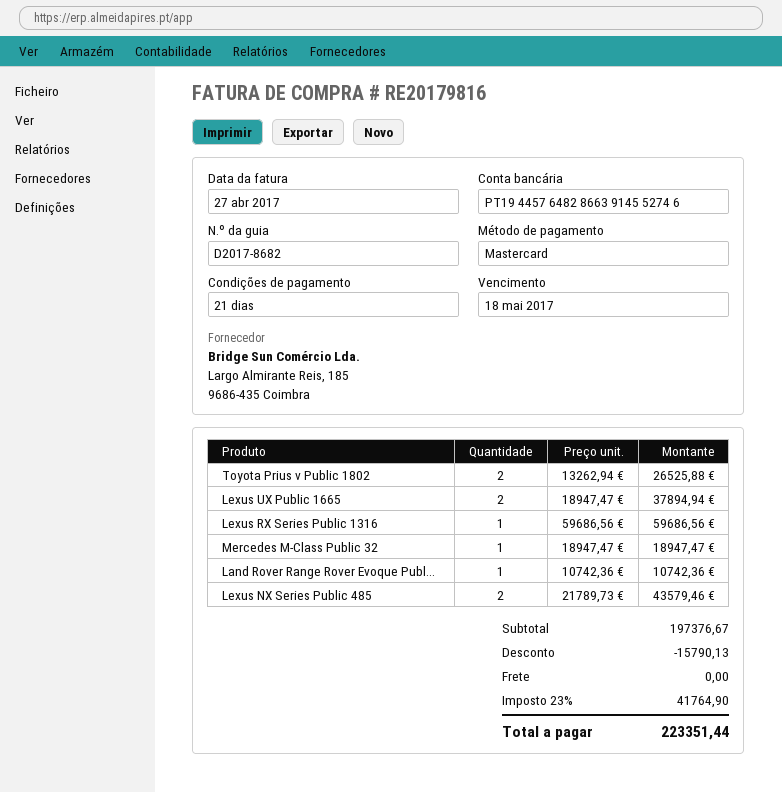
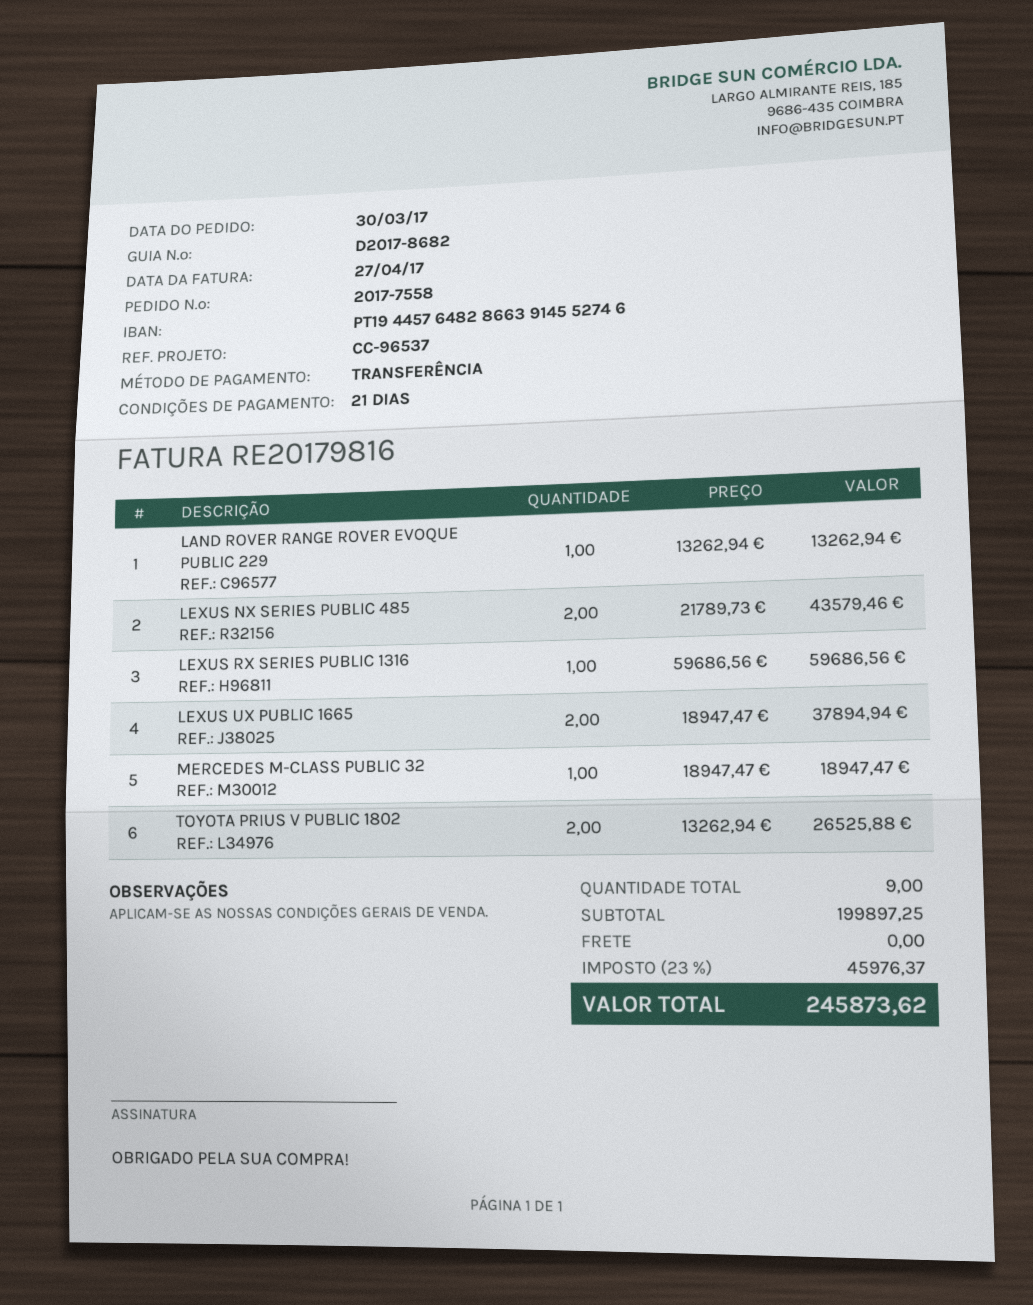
payment method: Mastercard -> bank transfer
Land Rover Range Rover Evoque Publ...: 1 x 10742.36 = 10742.36 -> 1 x 13262.94 = 13262.94
subtotal: 197376.67 -> 199897.25
discount: 15790.13 -> none
tax: 23% = 41764.90 -> 23% = 45976.37
total: 223351.44 -> 245873.62

